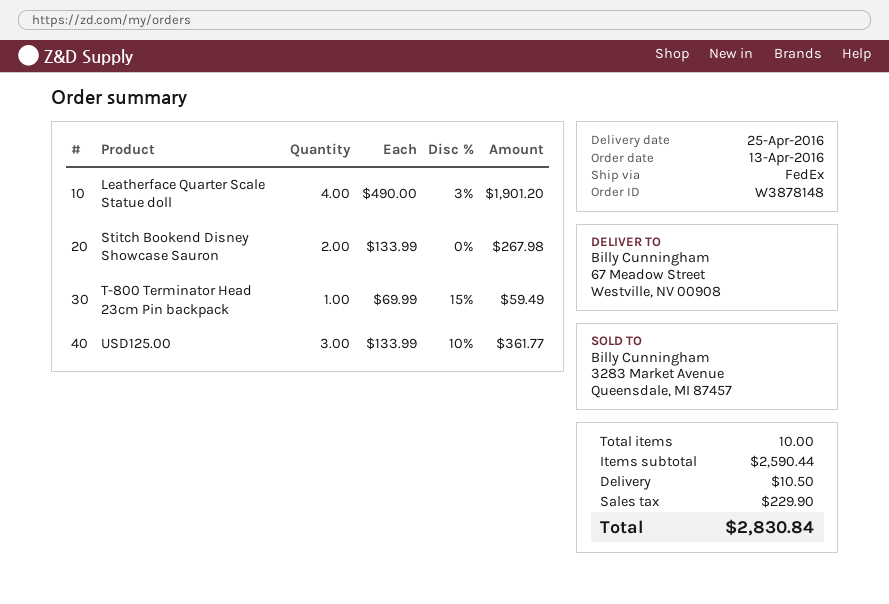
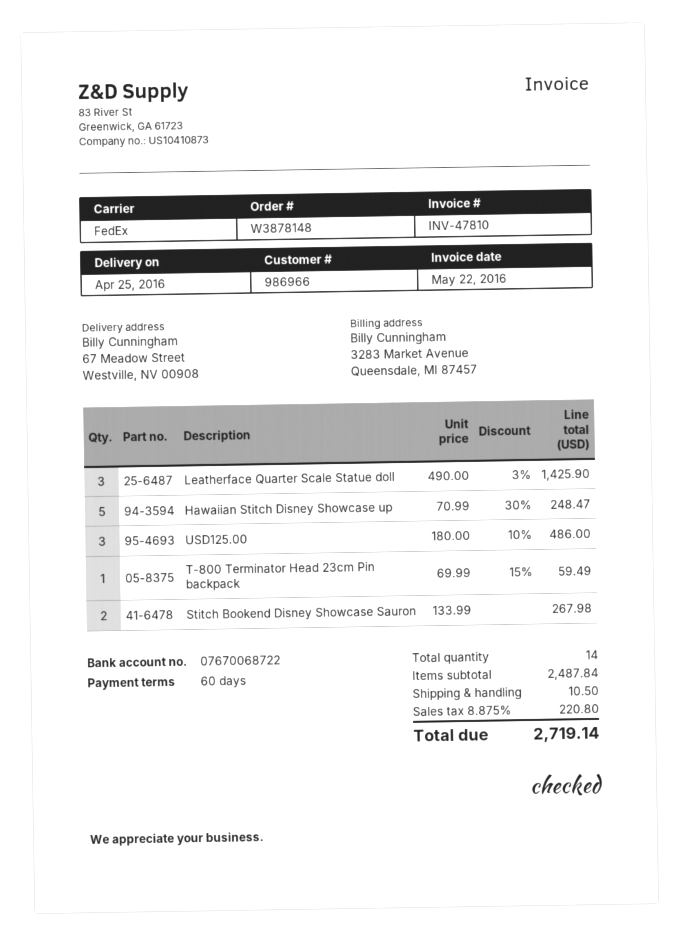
Leatherface Quarter Scale Statue doll: 4 x 490.00 - 3% = 1901.20 -> 3 x 490.00 - 3% = 1425.90
USD125.00: 3 x 133.99 - 10% = 361.77 -> 3 x 180.00 - 10% = 486.00
Hawaiian Stitch Disney Showcase up: none -> 5 x 70.99 - 30% = 248.47
total quantity: 10 -> 14
subtotal: 2590.44 -> 2487.84
tax: 229.90 -> 220.80
total: 2830.84 -> 2719.14

